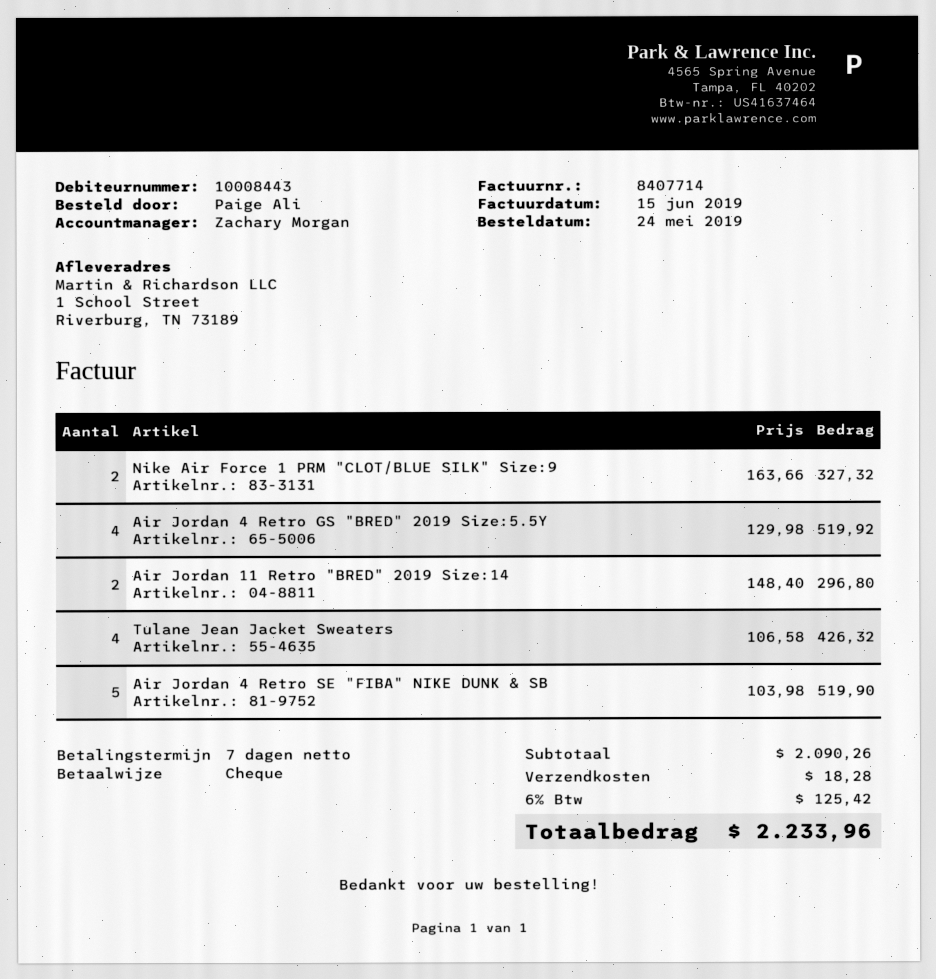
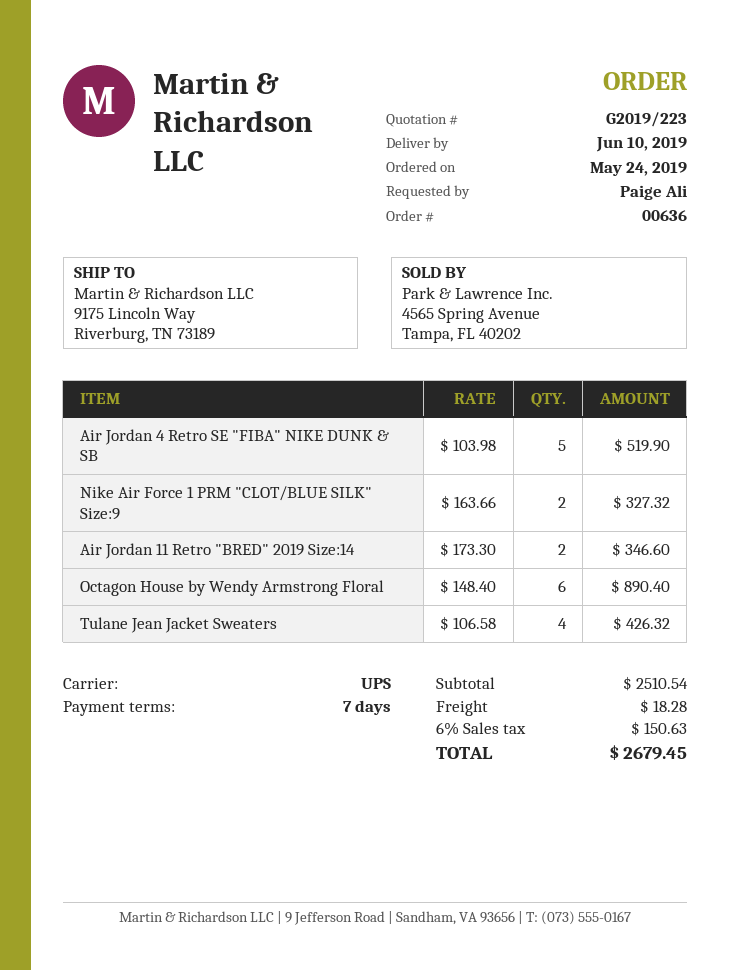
ship to: 1 School Street, Riverburg, TN 73189 -> 9175 Lincoln Way, Riverburg, TN 73189
Air Jordan 4 Retro GS "BRED" 2019 Size:5.5Y: 4 x 129.98 = 519.92 -> none
Air Jordan 11 Retro "BRED" 2019 Size:14: 2 x 148.40 = 296.80 -> 2 x 173.30 = 346.60
Octagon House by Wendy Armstrong Floral: none -> 6 x 148.40 = 890.40
subtotal: 2090.26 -> 2510.54
tax: 6% = 125.42 -> 6% = 150.63
total: 2233.96 -> 2679.45

